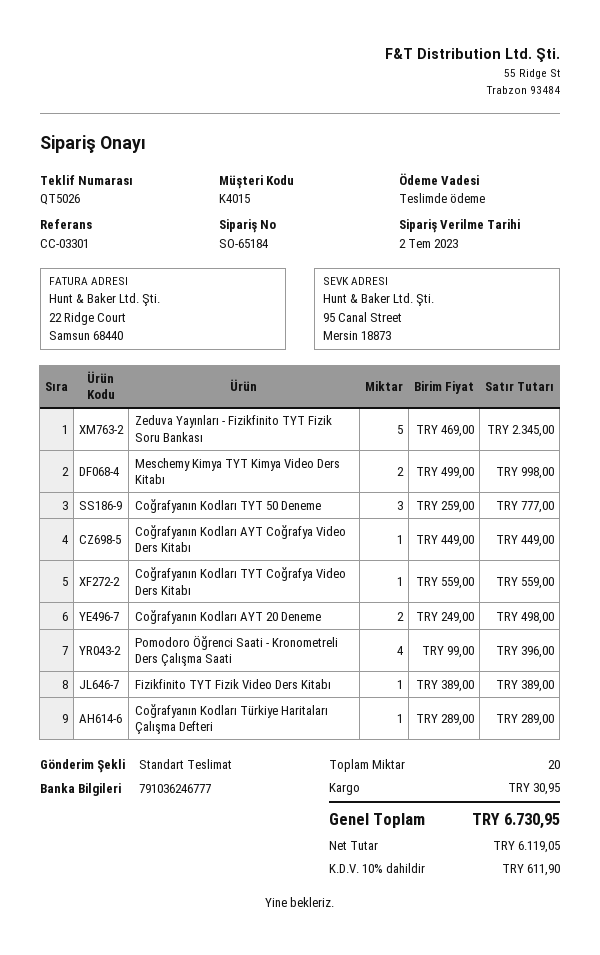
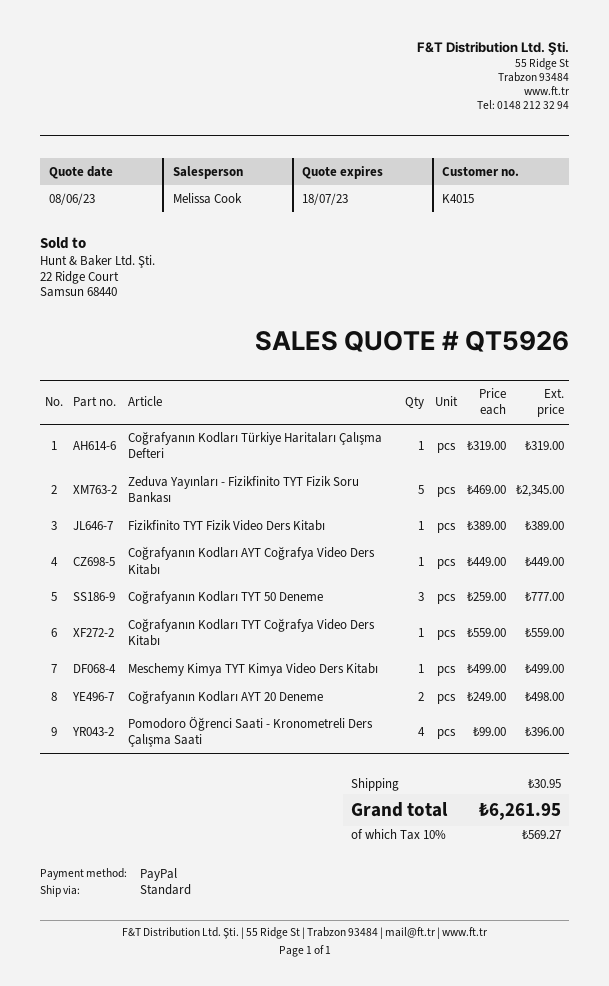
quote number: QT5026 -> QT5926
Meschemy Kimya TYT Kimya Video Ders Kitabı: 2 x 499.00 = 998.00 -> 1 x 499.00 = 499.00
Coğrafyanın Kodları Türkiye Haritaları Çalışma Defteri: 1 x 289.00 = 289.00 -> 1 x 319.00 = 319.00
tax: 10% = 611.90 -> 10% = 569.27
total: 6730.95 -> 6261.95

